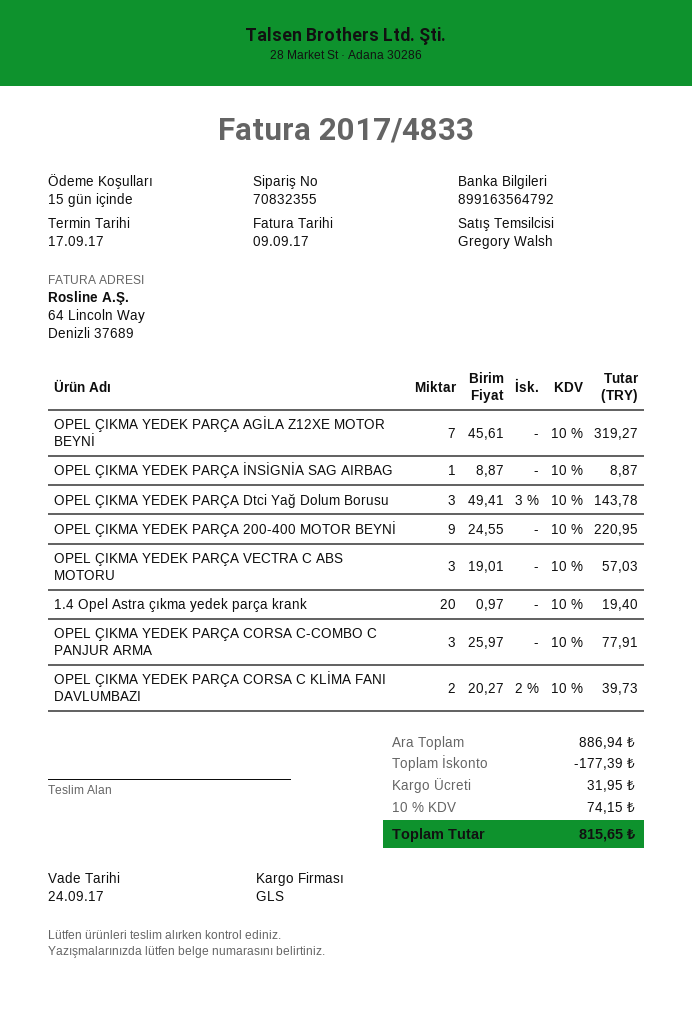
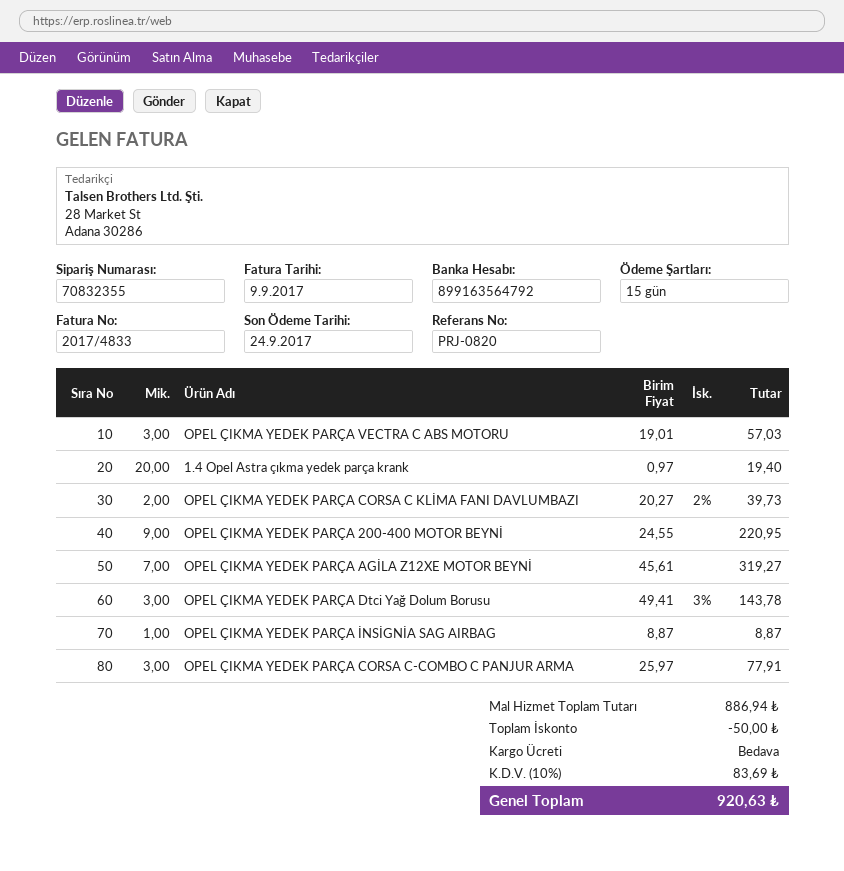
discount: 177.39 -> 50.00
shipping: 31.95 -> 0.00
tax: 10% = 74.15 -> 10% = 83.69
total: 815.65 -> 920.63

